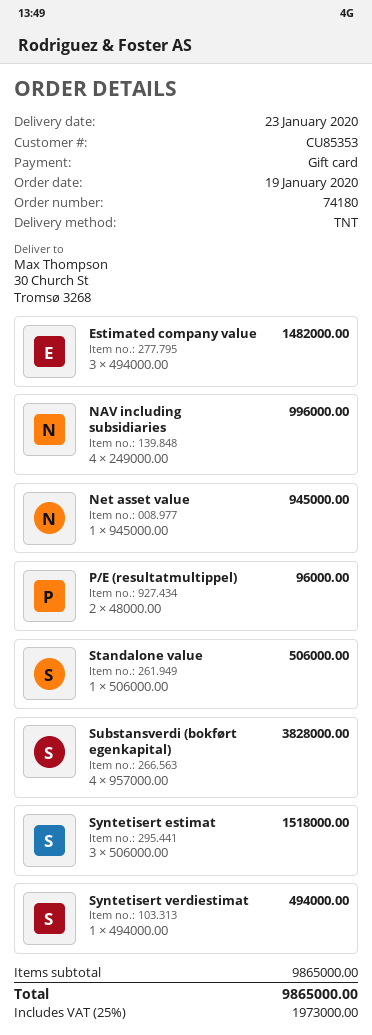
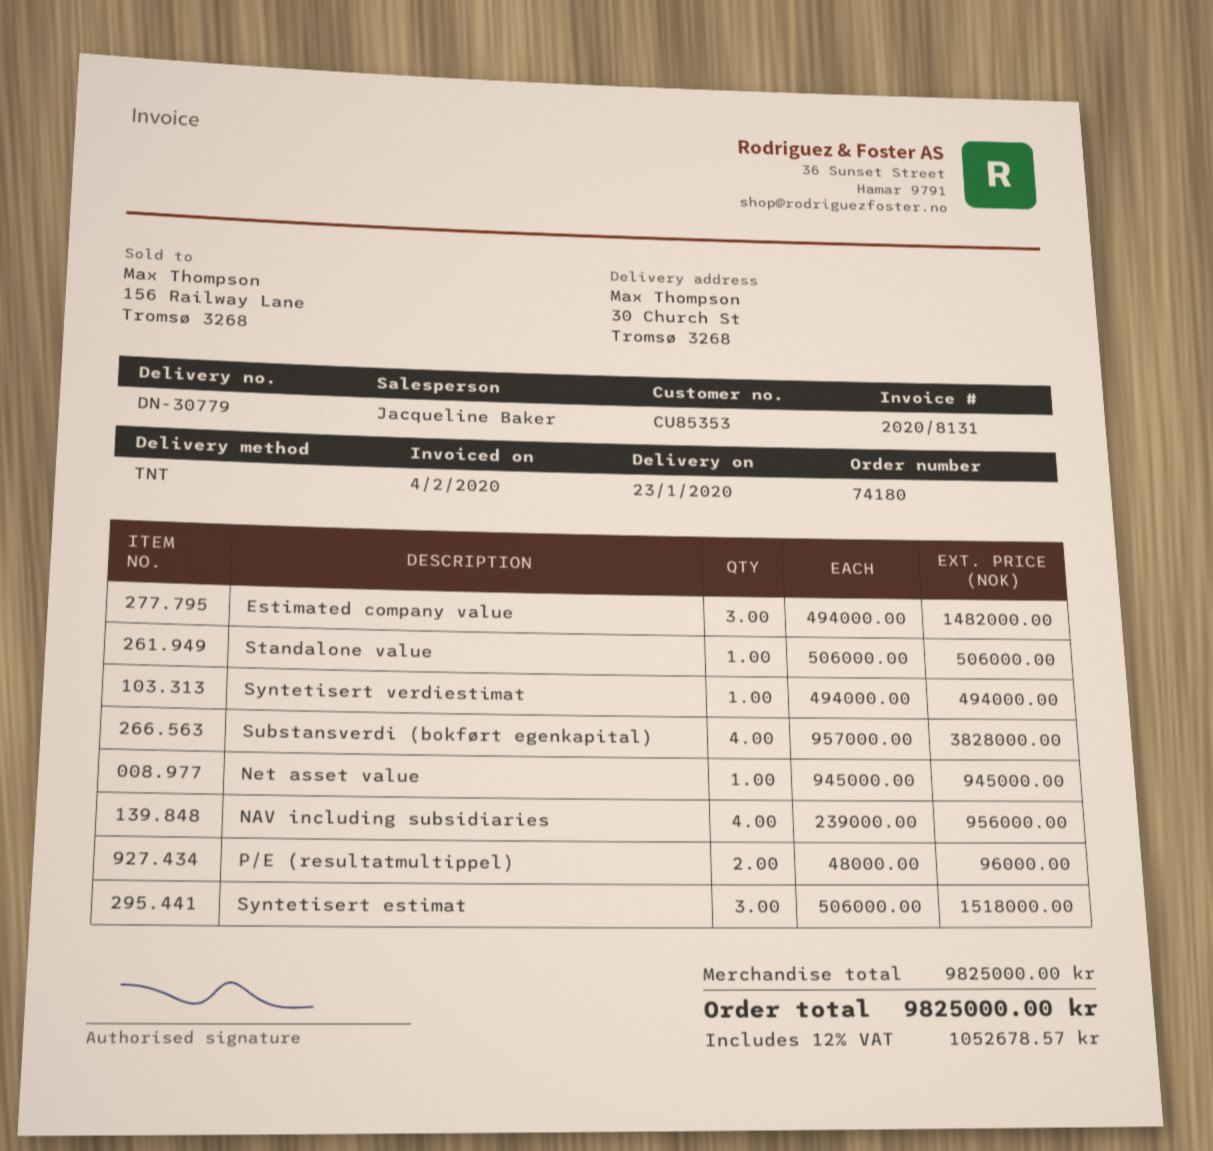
NAV including subsidiaries: 4 x 249000.00 = 996000.00 -> 4 x 239000.00 = 956000.00
subtotal: 9865000.00 -> 9825000.00
tax: 25% = 1973000.00 -> 12% = 1052678.57
total: 9865000.00 -> 9825000.00

